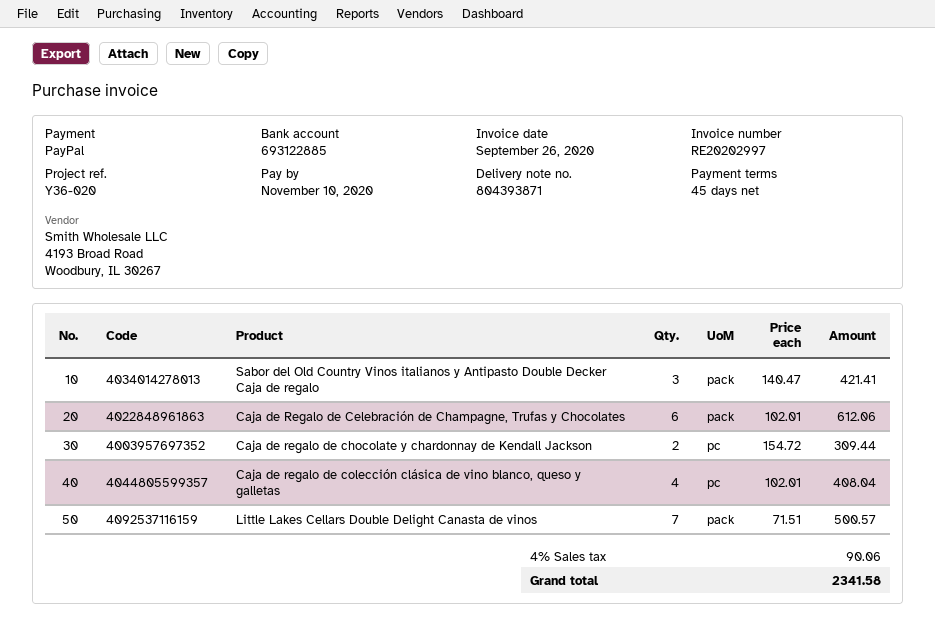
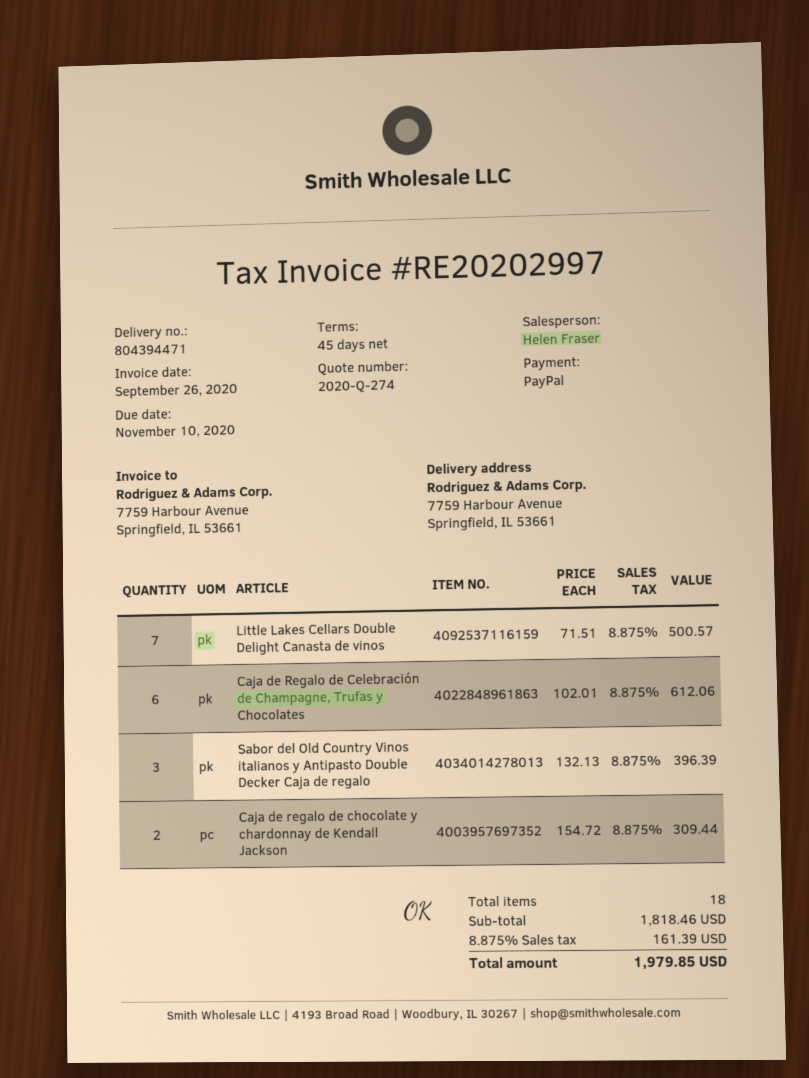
delivery note number: 804393871 -> 804394471
Sabor del Old Country Vinos italianos y Antipasto Double Decker Caja de regalo: 3 x 140.47 = 421.41 -> 3 x 132.13 = 396.39
Caja de regalo de colección clásica de vino blanco, queso y galletas: 4 x 102.01 = 408.04 -> none
tax: 4% = 90.06 -> 8.875% = 161.39
total: 2341.58 -> 1979.85

